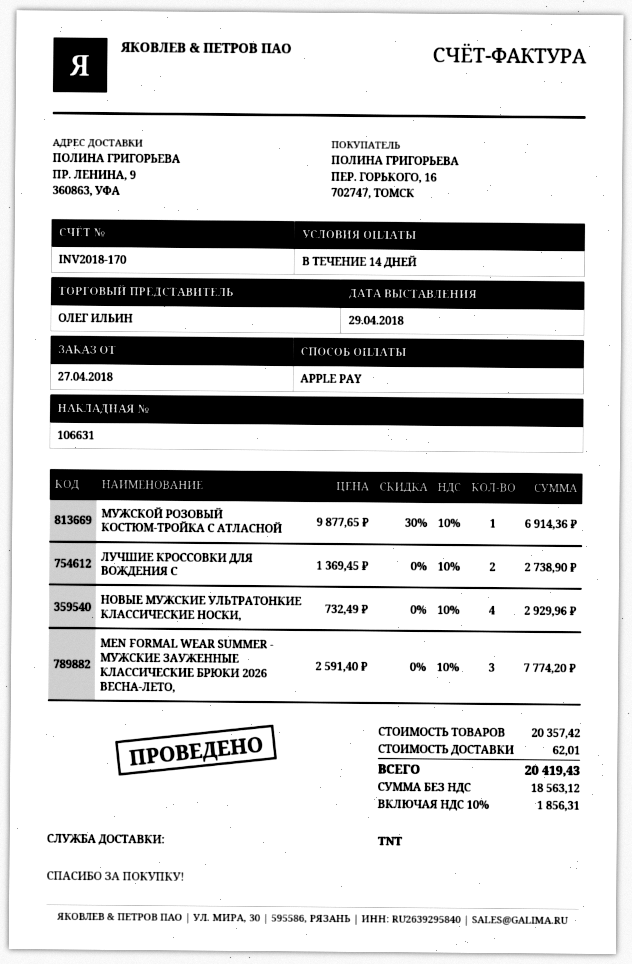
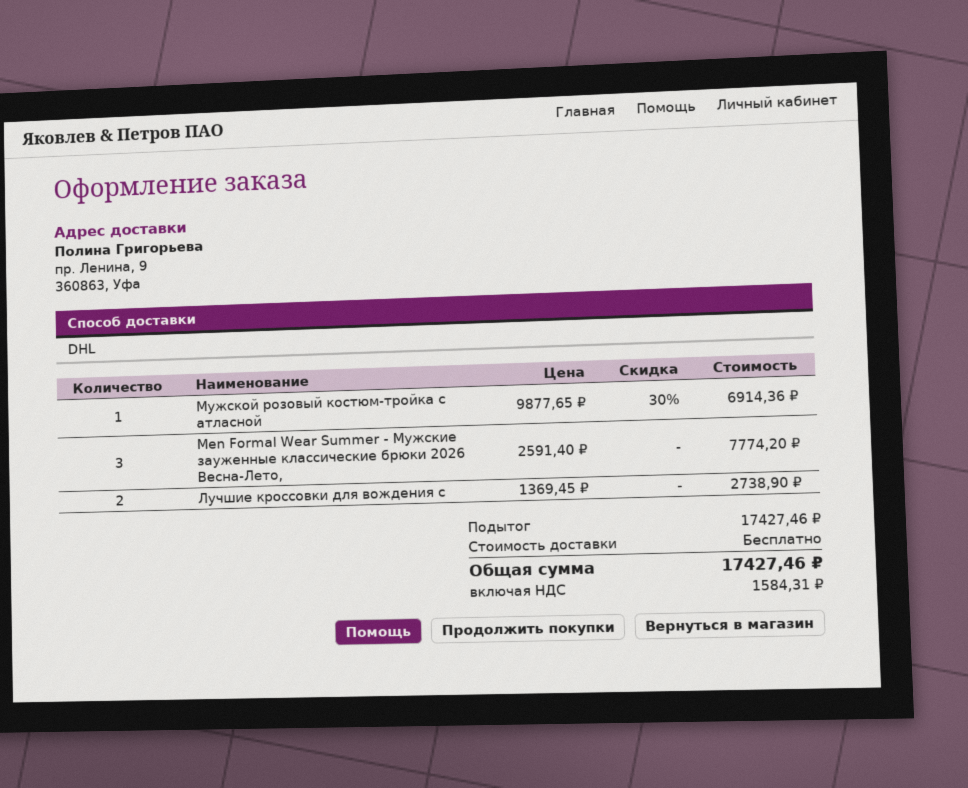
shipping method: TNT -> DHL
НОВЫЕ МУЖСКИЕ УЛЬТРАТОНКИЕ КЛАССИЧЕСКИЕ НОСКИ,: 4 x 732.49 = 2929.96 -> none
subtotal: 20357.42 -> 17427.46
shipping: 62.01 -> 0.00
tax: 1856.31 -> 1584.31
total: 20419.43 -> 17427.46

